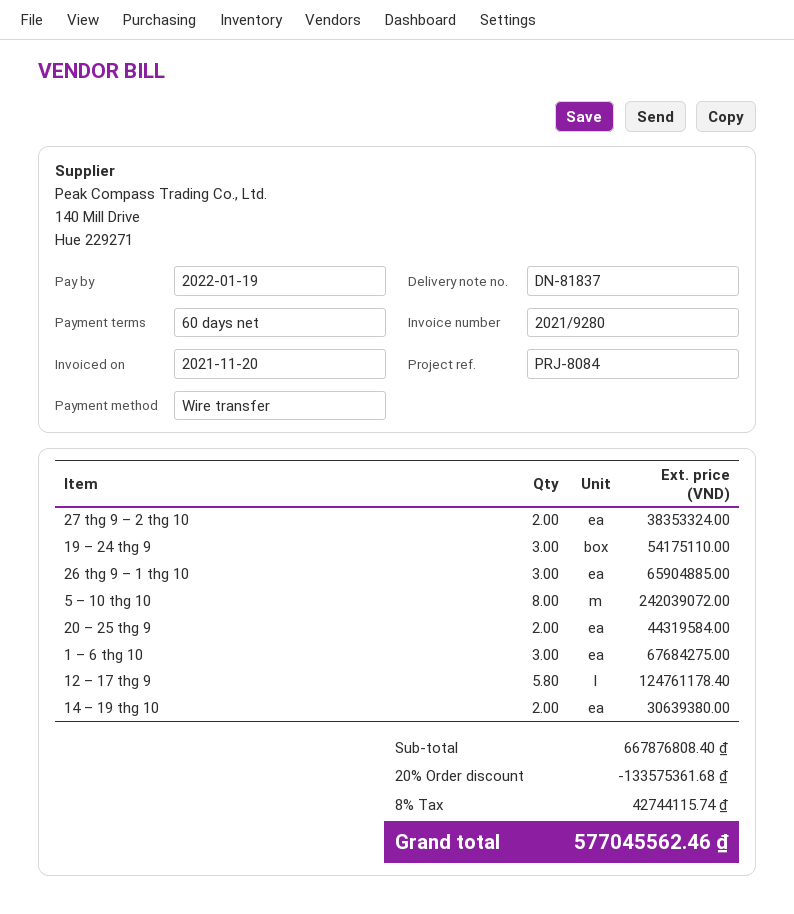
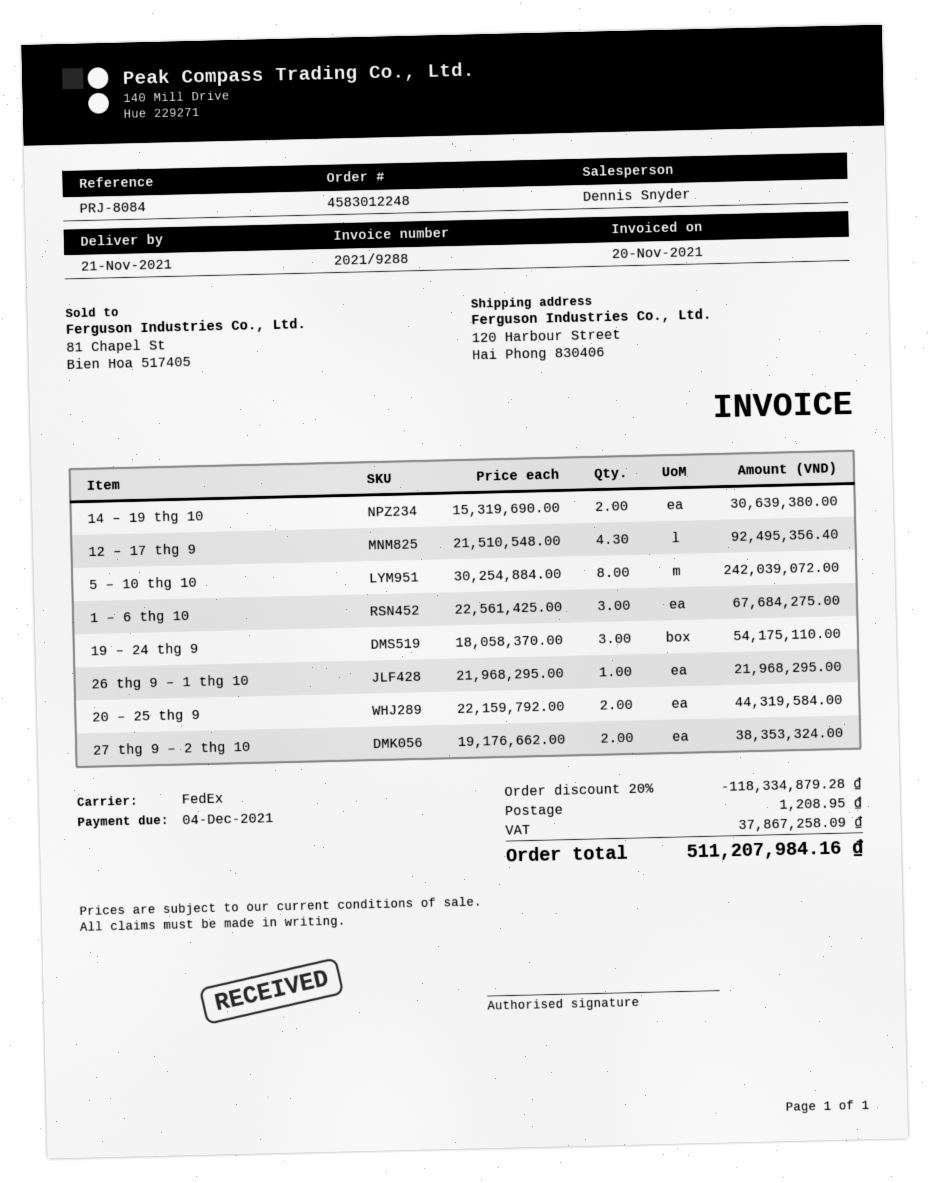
invoice number: 2021/9280 -> 2021/9288
due date: 2022-01-19 -> 2021-12-04
26 thg 9 – 1 thg 10: 3 for 65904885.00 -> 1 for 21968295.00
12 – 17 thg 9: 5.8 for 124761178.40 -> 4.3 for 92495356.40
discount: 20% = 133575361.68 -> 20% = 118334879.28
shipping: none -> 1208.95
tax: 42744115.74 -> 37867258.09
total: 577045562.46 -> 511207984.16

